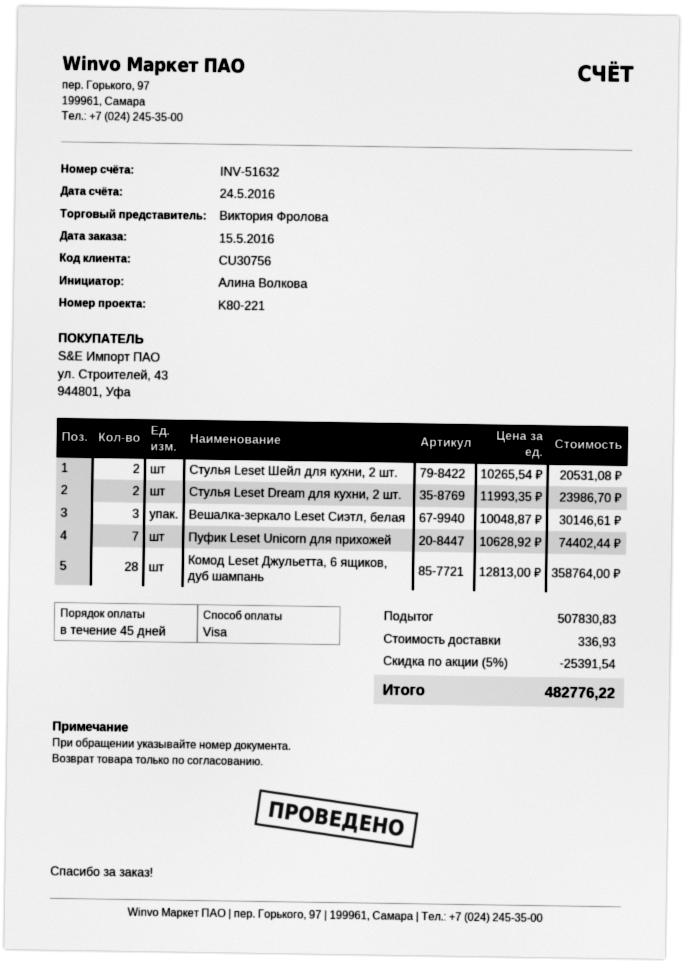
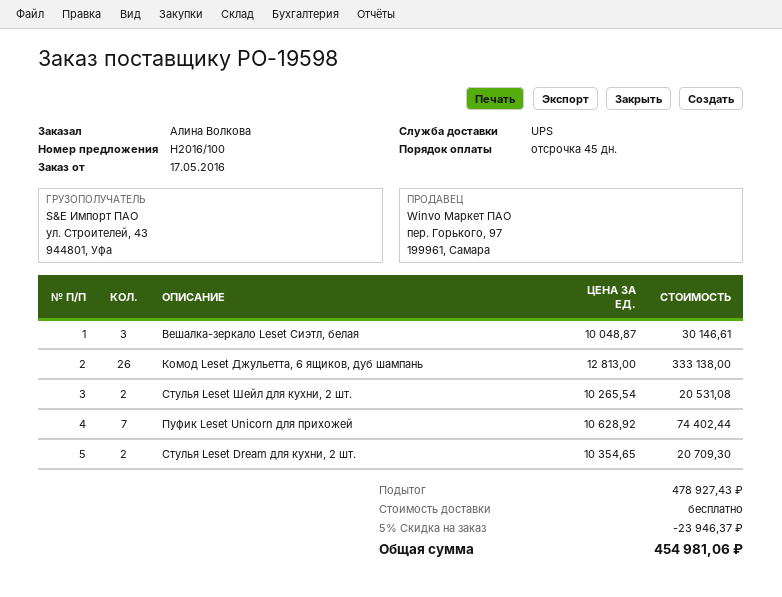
order date: 2016-05-15 -> 2016-05-17
Стулья Leset Dream для кухни, 2 шт.: 2 x 11993.35 = 23986.70 -> 2 x 10354.65 = 20709.30
Комод Leset Джульетта, 6 ящиков, дуб шампань: 28 x 12813.00 = 358764.00 -> 26 x 12813.00 = 333138.00
subtotal: 507830.83 -> 478927.43
discount: 5% = 25391.54 -> 5% = 23946.37
shipping: 336.93 -> 0.00
total: 482776.22 -> 454981.06

